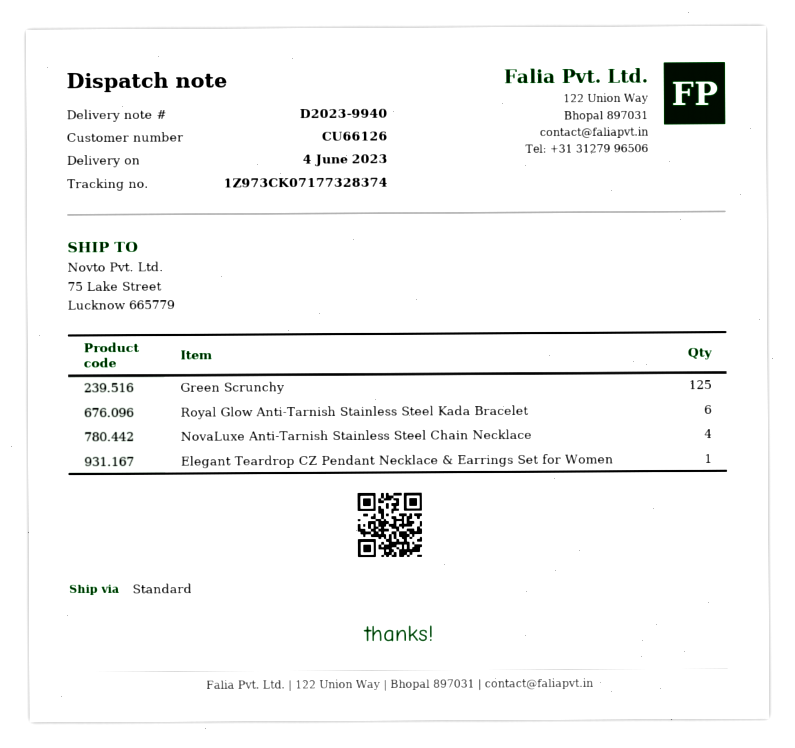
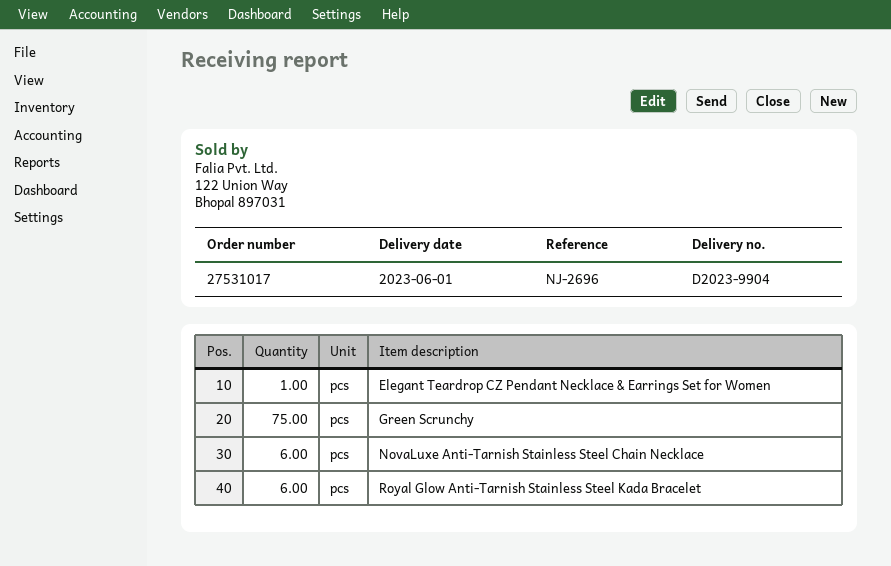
delivery note number: D2023-9940 -> D2023-9904
delivery date: 2023-06-04 -> 2023-06-01
Green Scrunchy: 125 -> 75
NovaLuxe Anti-Tarnish Stainless Steel Chain Necklace: 4 -> 6

